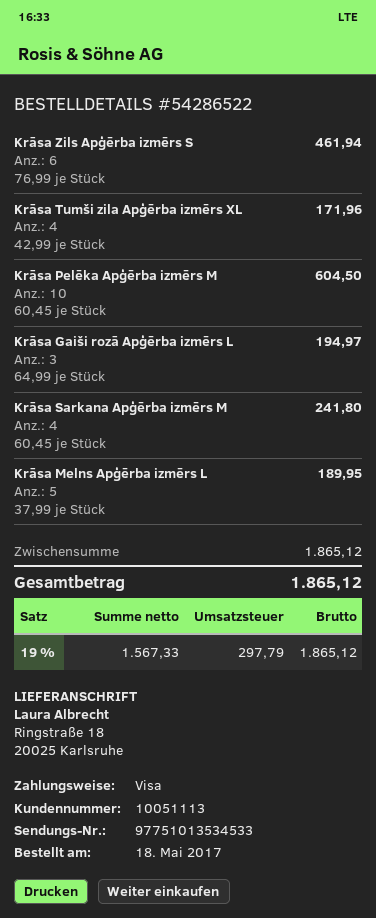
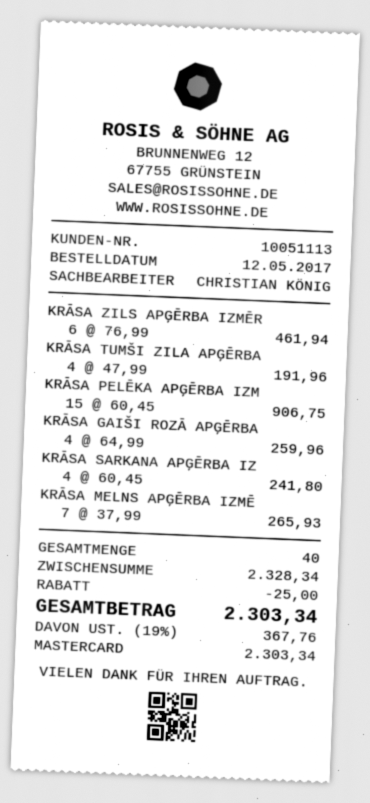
order date: 2017-05-18 -> 2017-05-12
payment method: Visa -> Mastercard
Krāsa Tumši zila Apģērba izmērs XL: 4 x 42.99 = 171.96 -> 4 x 47.99 = 191.96
Krāsa Pelēka Apģērba izmērs M: 10 x 60.45 = 604.50 -> 15 x 60.45 = 906.75
Krāsa Gaiši rozā Apģērba izmērs L: 3 x 64.99 = 194.97 -> 4 x 64.99 = 259.96
Krāsa Melns Apģērba izmērs L: 5 x 37.99 = 189.95 -> 7 x 37.99 = 265.93
subtotal: 1865.12 -> 2328.34
discount: none -> 25.00
tax: 19% = 297.79 -> 19% = 367.76
total: 1865.12 -> 2303.34

